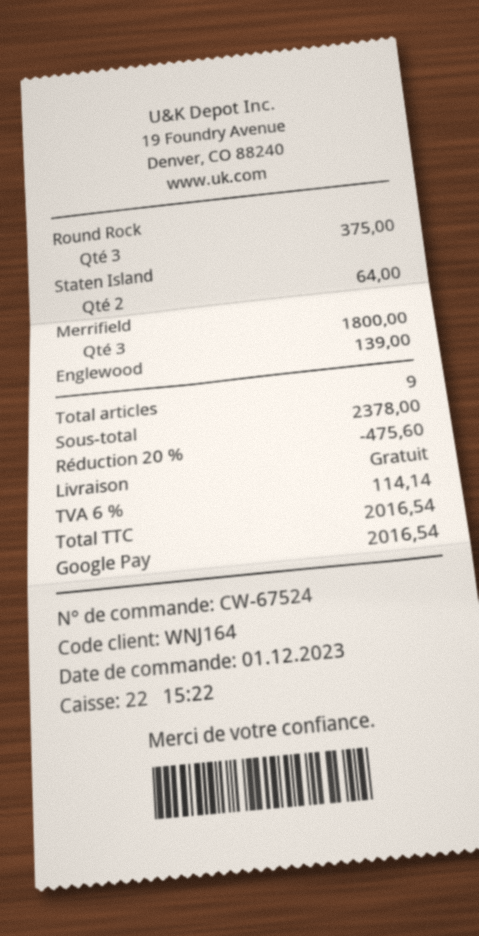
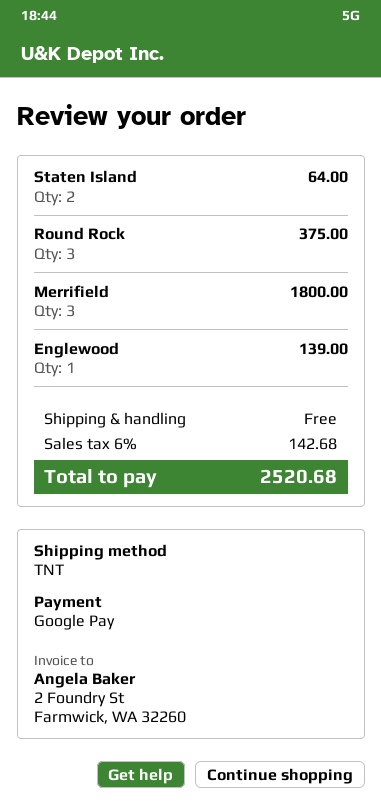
discount: 20% = 475.60 -> none
tax: 6% = 114.14 -> 6% = 142.68
total: 2016.54 -> 2520.68

